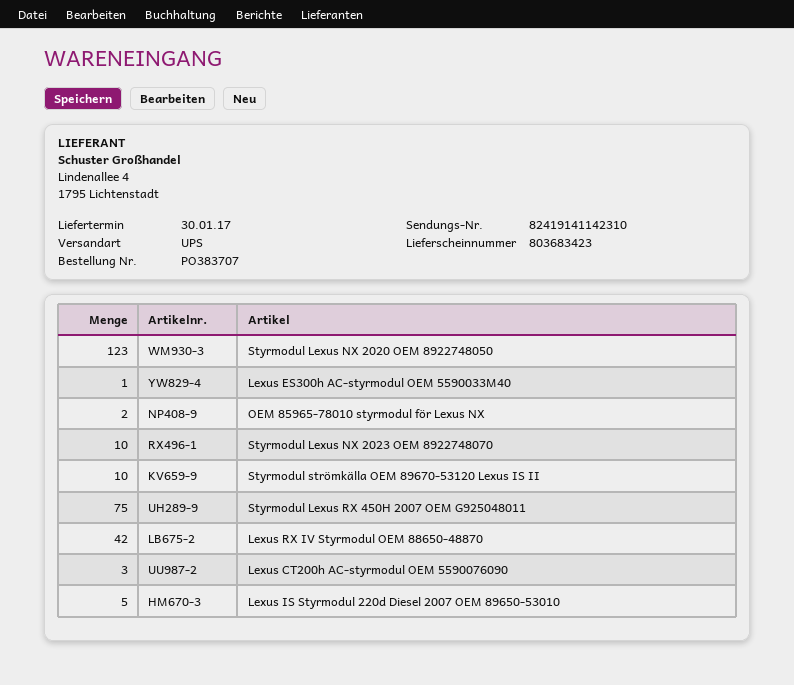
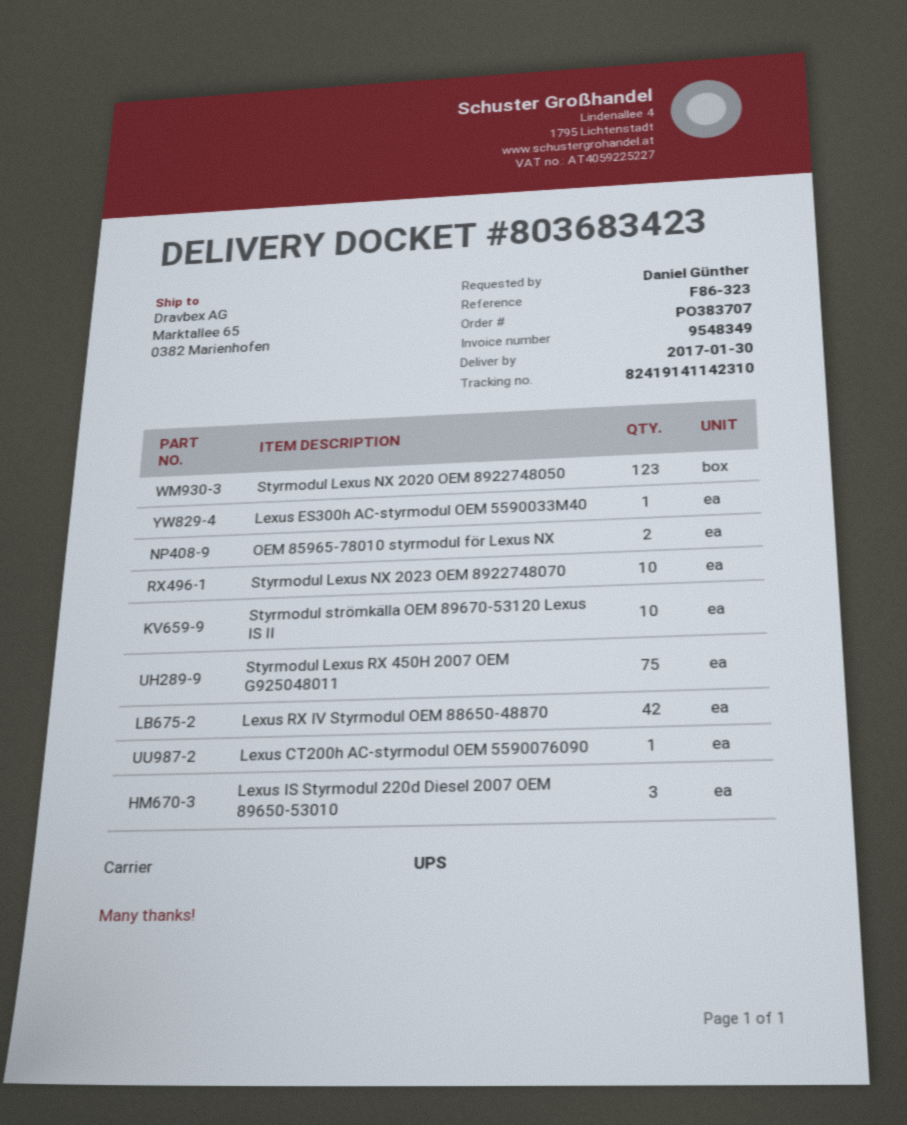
Lexus CT200h AC-styrmodul OEM 5590076090: 3 -> 1
Lexus IS Styrmodul 220d Diesel 2007 OEM 89650-53010: 5 -> 3

